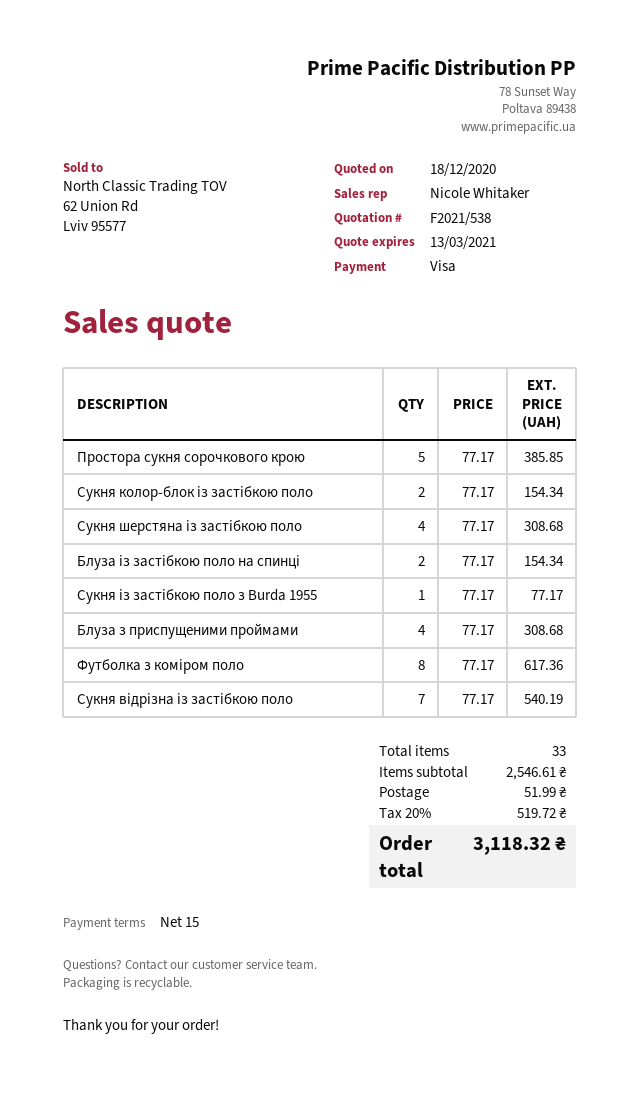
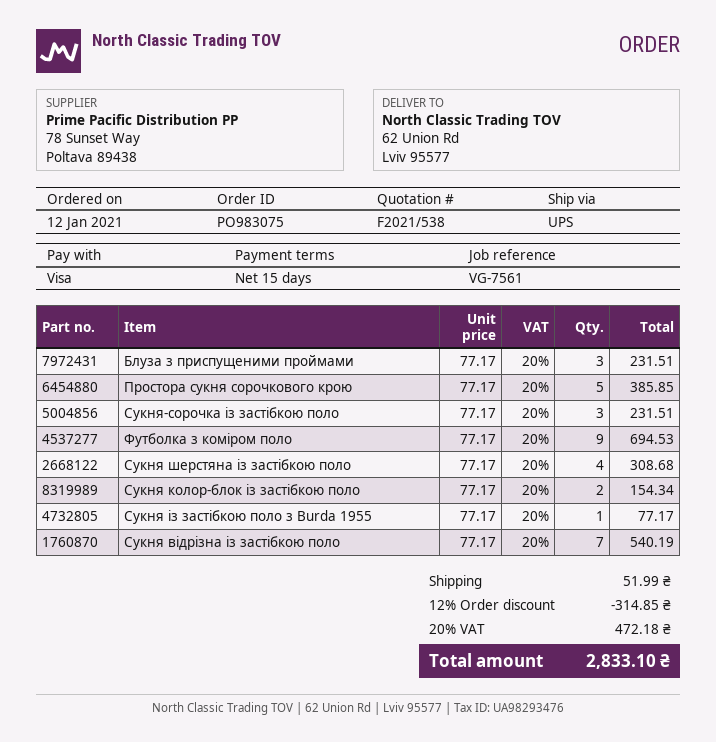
Блуза із застібкою поло на спинці: 2 x 77.17 = 154.34 -> none
Блуза з приспущеними проймами: 4 x 77.17 = 308.68 -> 3 x 77.17 = 231.51
Футболка з коміром поло: 8 x 77.17 = 617.36 -> 9 x 77.17 = 694.53
Сукня-сорочка із застібкою поло: none -> 3 x 77.17 = 231.51
discount: none -> 12% = 314.85
tax: 20% = 519.72 -> 20% = 472.18
total: 3118.32 -> 2833.10

